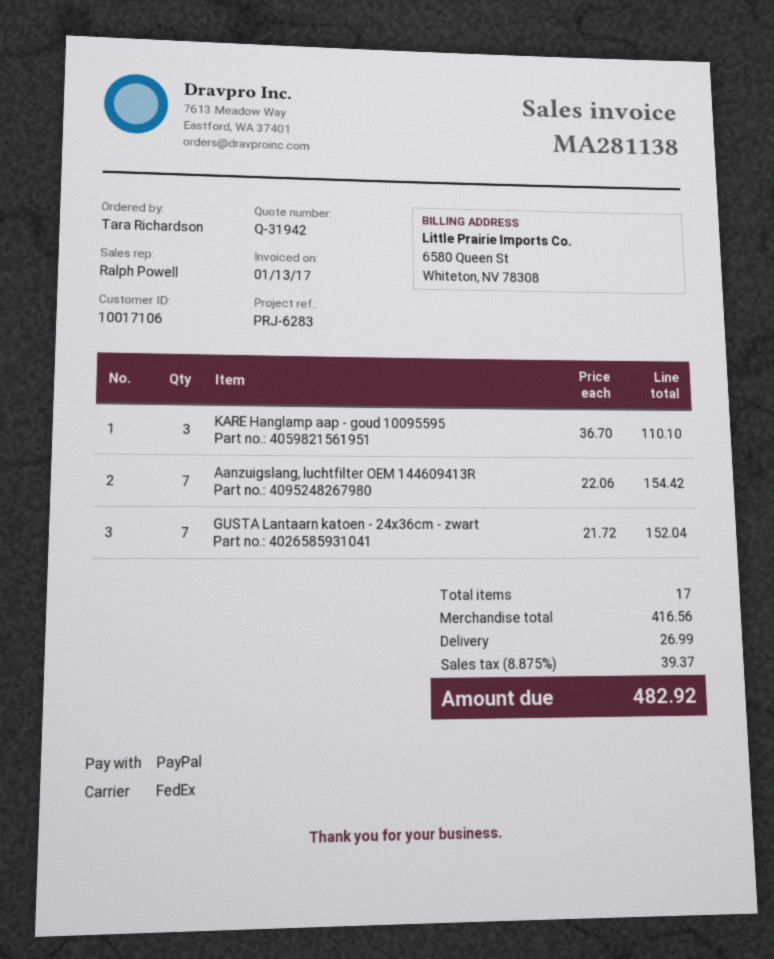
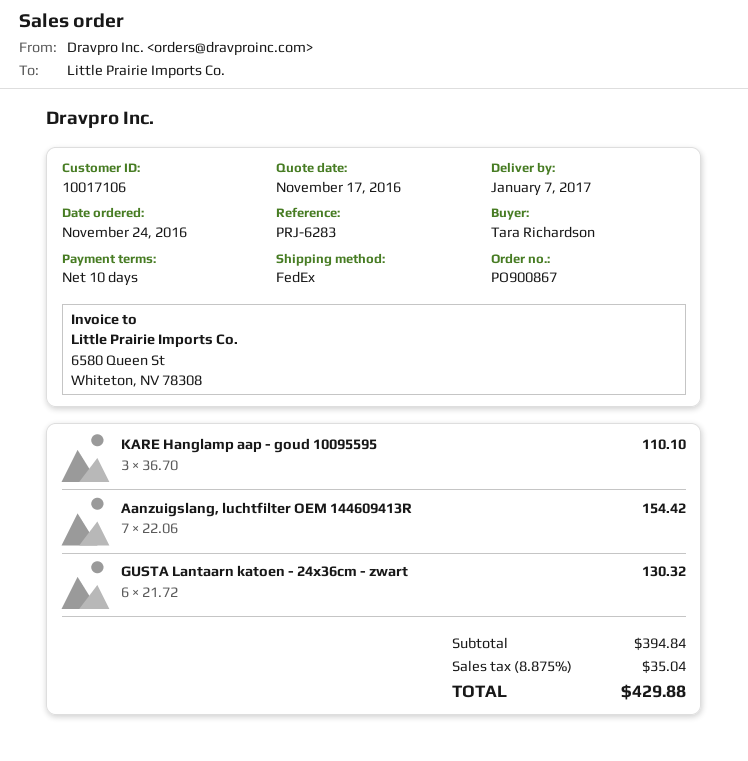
GUSTA Lantaarn katoen - 24x36cm - zwart: 7 x 21.72 = 152.04 -> 6 x 21.72 = 130.32
subtotal: 416.56 -> 394.84
shipping: 26.99 -> none
tax: 8.875% = 39.37 -> 8.875% = 35.04
total: 482.92 -> 429.88

